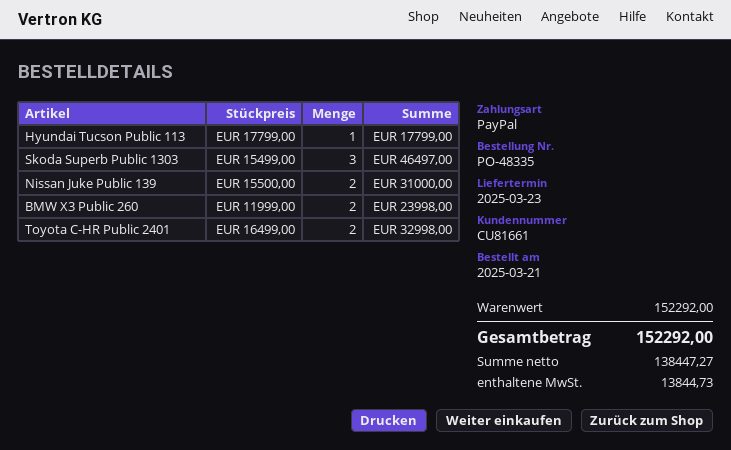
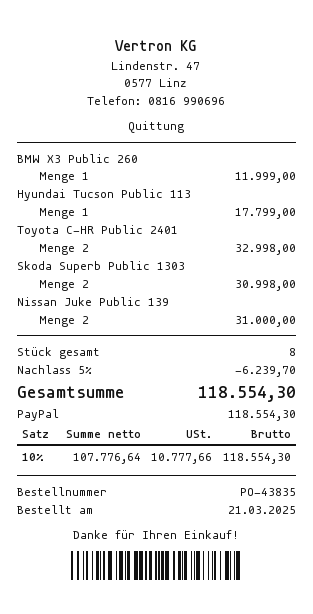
order number: PO-48335 -> PO-43835
Skoda Superb Public 1303: 3 for 46497.00 -> 2 for 30998.00
BMW X3 Public 260: 2 for 23998.00 -> 1 for 11999.00
discount: none -> 5% = 6239.70
net: 138447.27 -> 107776.64
tax: 13844.73 -> 10777.66
total: 152292.00 -> 118554.30

